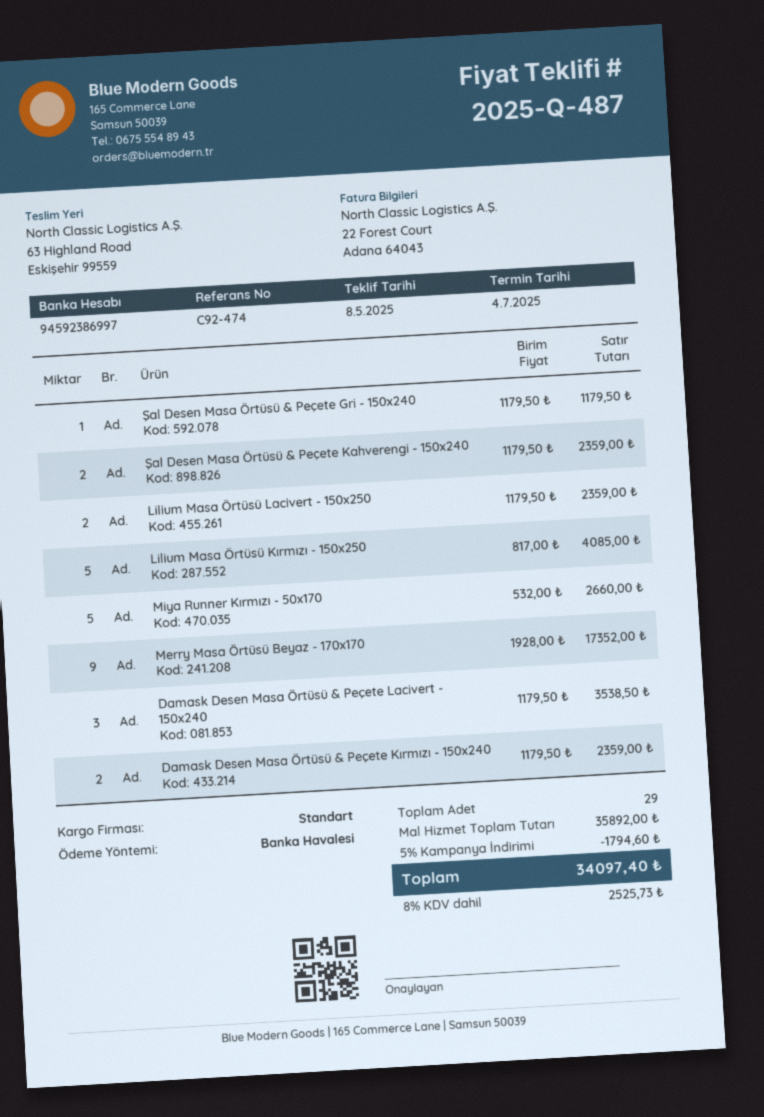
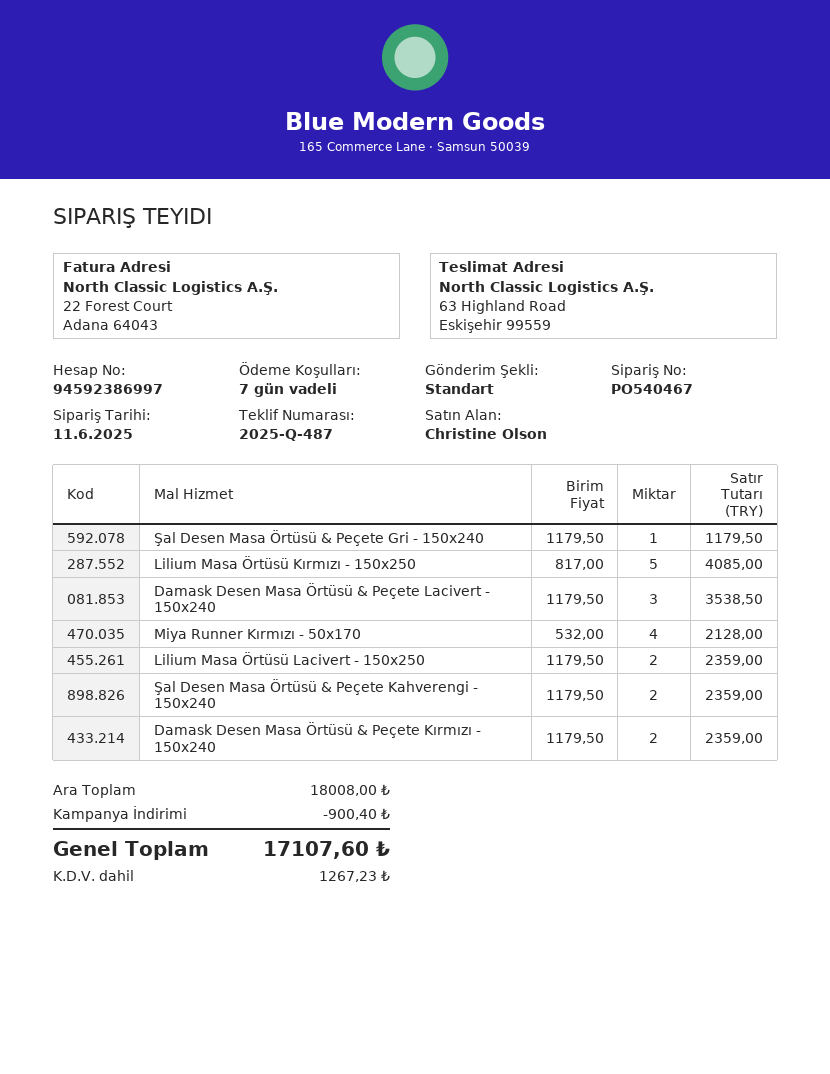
Miya Runner Kırmızı - 50x170: 5 x 532.00 = 2660.00 -> 4 x 532.00 = 2128.00
Merry Masa Örtüsü Beyaz - 170x170: 9 x 1928.00 = 17352.00 -> none
subtotal: 35892.00 -> 18008.00
discount: 1794.60 -> 900.40
tax: 2525.73 -> 1267.23
total: 34097.40 -> 17107.60

